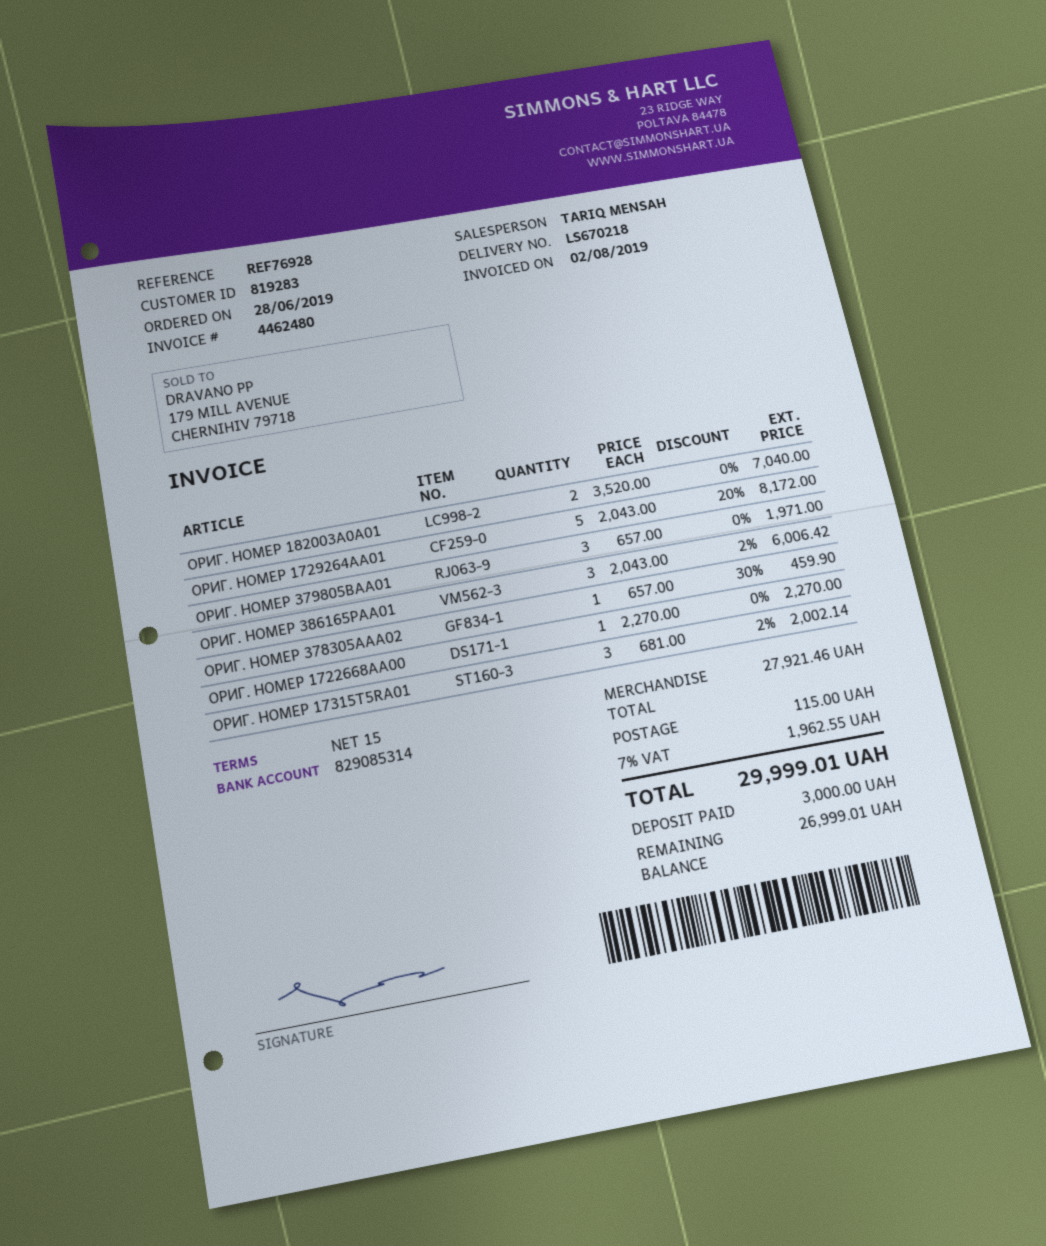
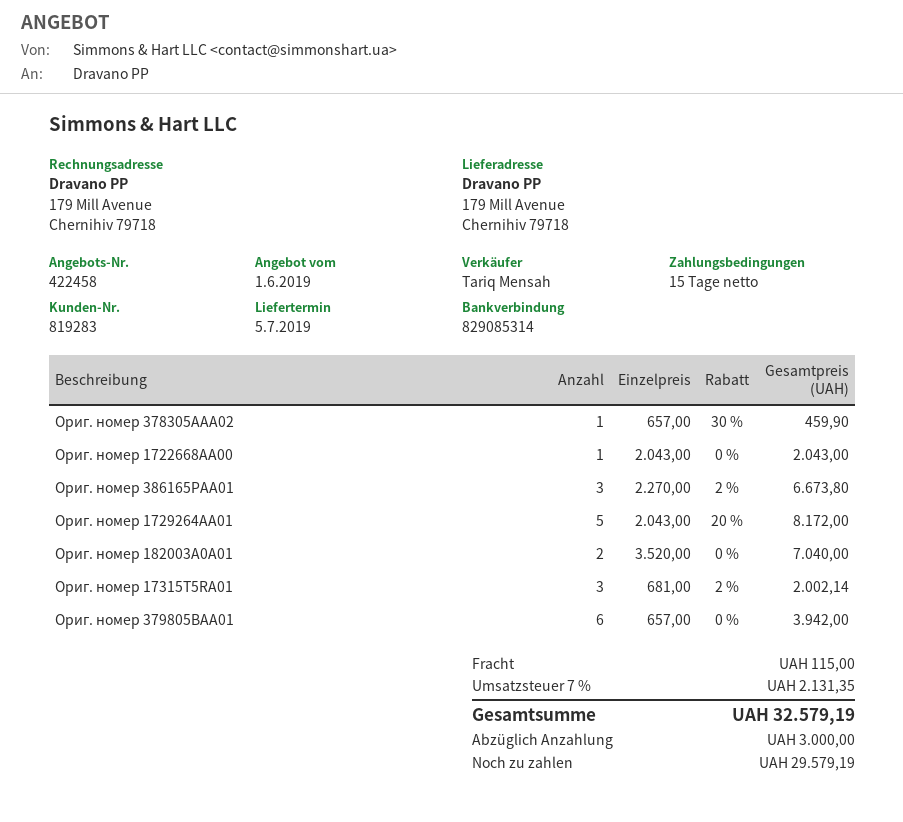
ОРИГ. НОМЕР 379805BAA01: 3 x 657.00 = 1971.00 -> 6 x 657.00 = 3942.00
ОРИГ. НОМЕР 386165PAA01: 3 x 2043.00 - 2% = 6006.42 -> 3 x 2270.00 - 2% = 6673.80
ОРИГ. НОМЕР 1722668AA00: 1 x 2270.00 = 2270.00 -> 1 x 2043.00 = 2043.00
tax: 7% = 1962.55 -> 7% = 2131.35
total: 29999.01 -> 32579.19
balance: 26999.01 -> 29579.19

